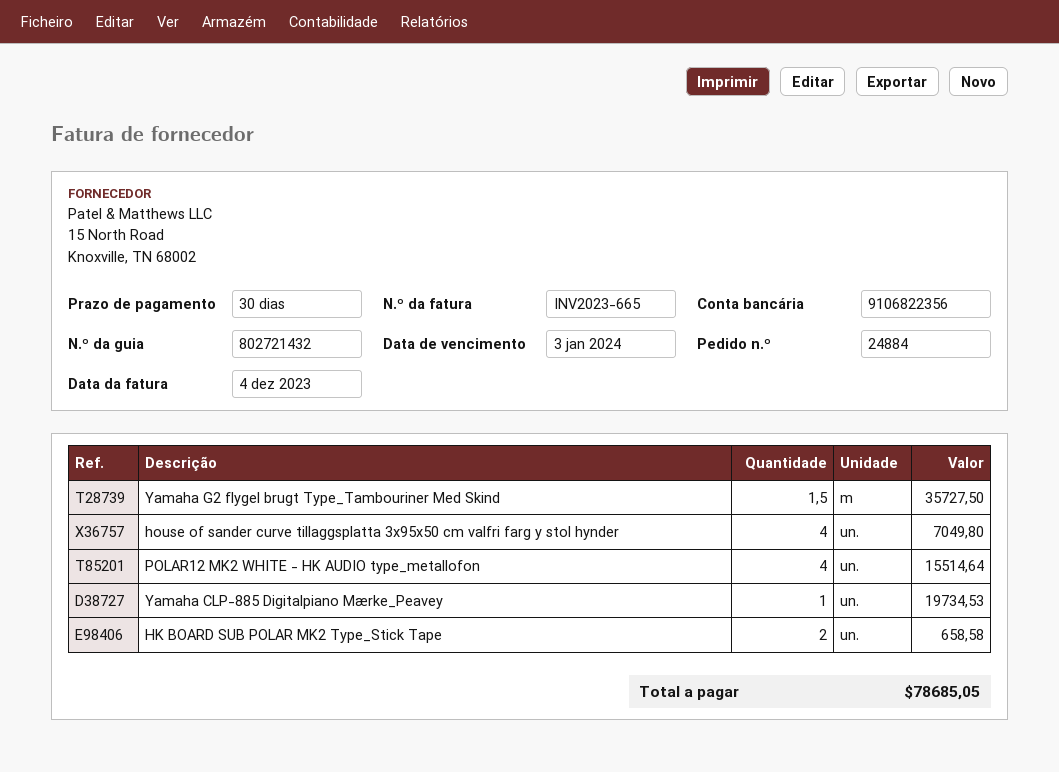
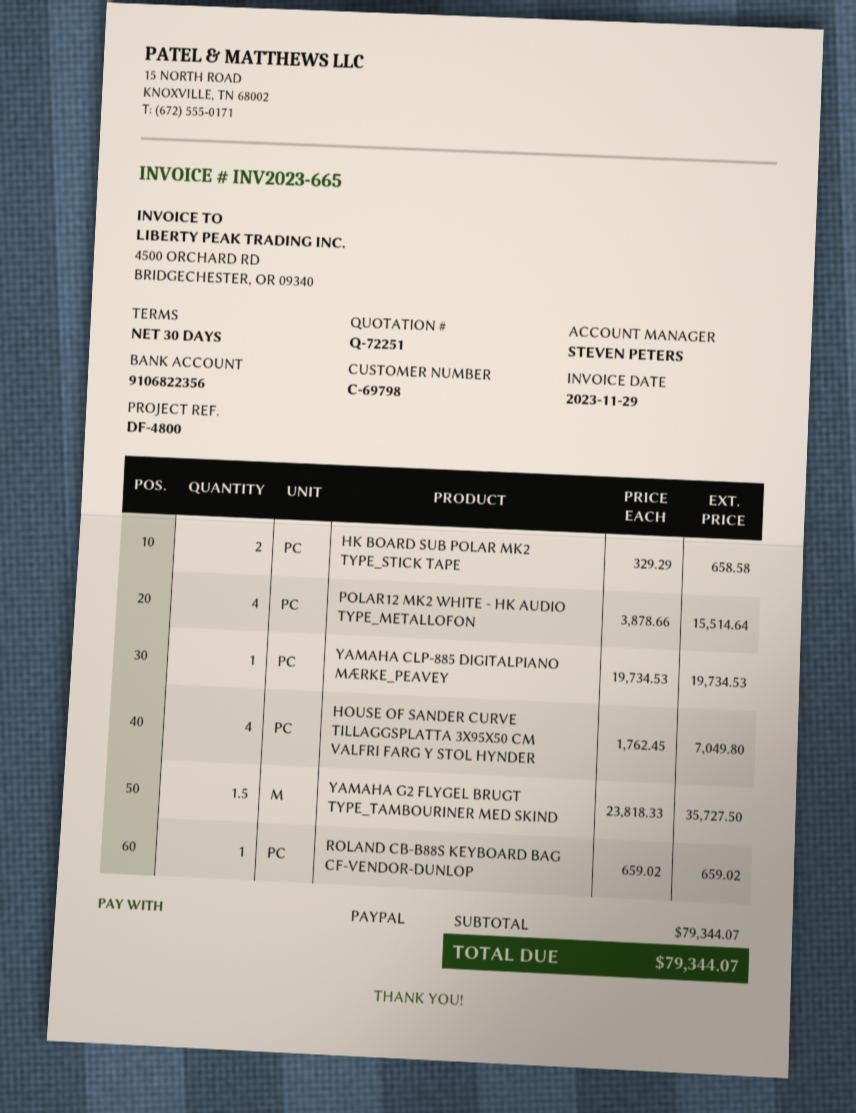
invoice date: 2023-12-04 -> 2023-11-29
ROLAND CB-B88S KEYBOARD BAG CF-VENDOR-DUNLOP: none -> 1 for 659.02
total: 78685.05 -> 79344.07

